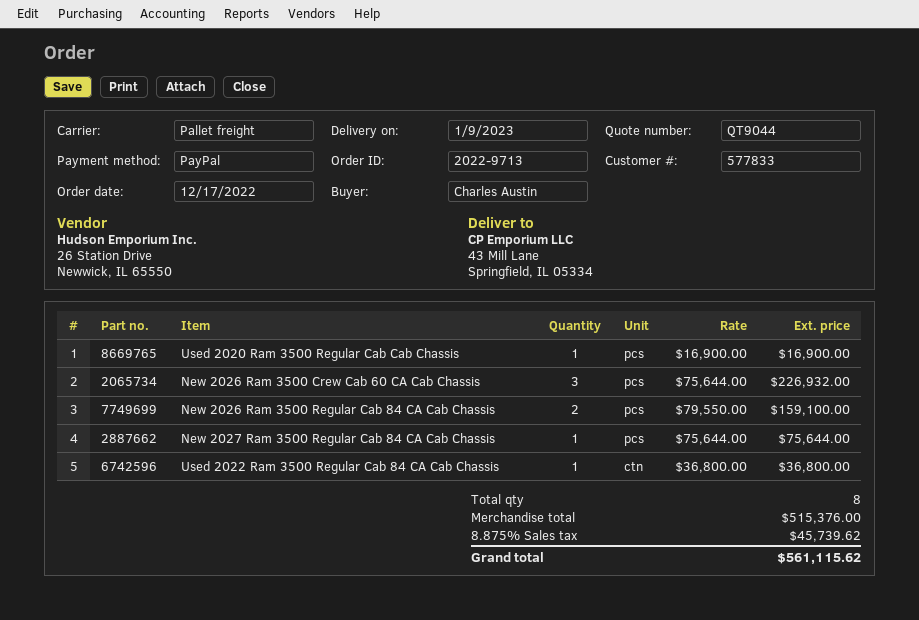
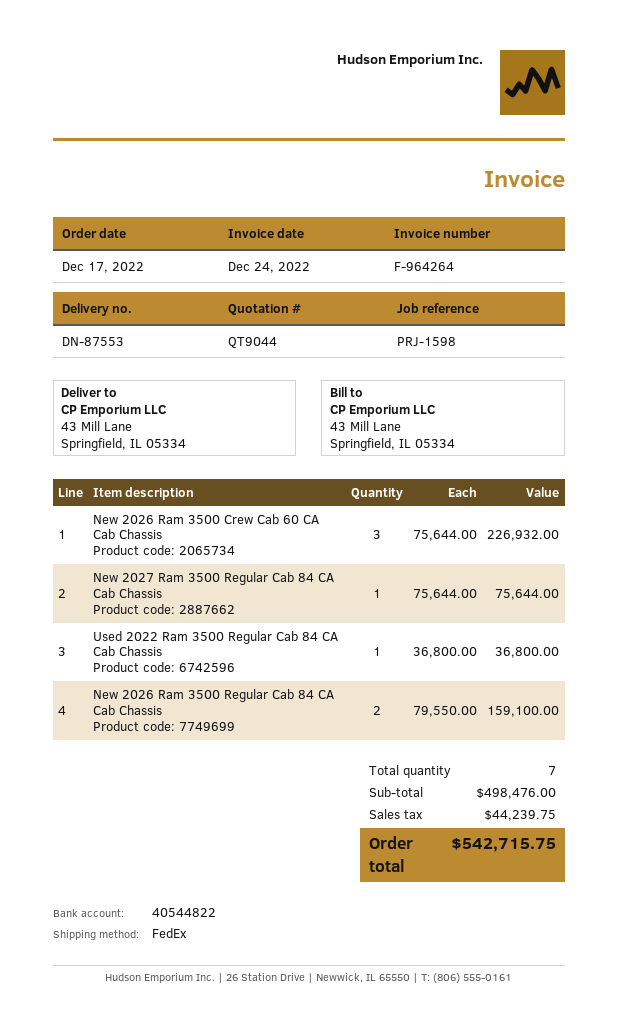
shipping method: pallet freight -> FedEx
Used 2020 Ram 3500 Regular Cab Cab Chassis: 1 x 16900.00 = 16900.00 -> none
total quantity: 8 -> 7
subtotal: 515376.00 -> 498476.00
tax: 45739.62 -> 44239.75
total: 561115.62 -> 542715.75

